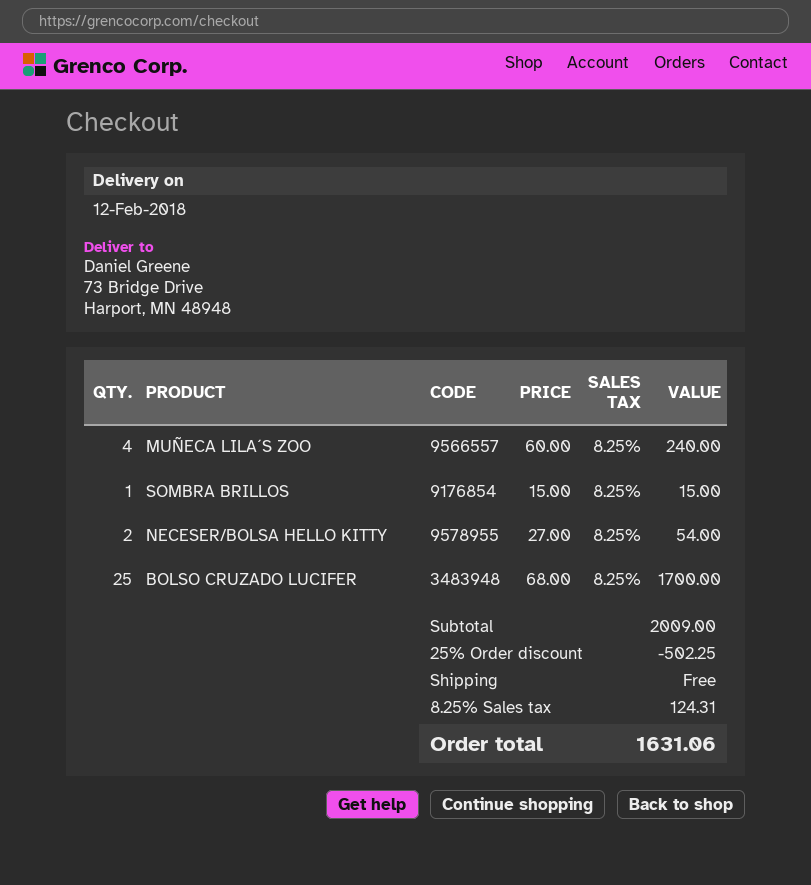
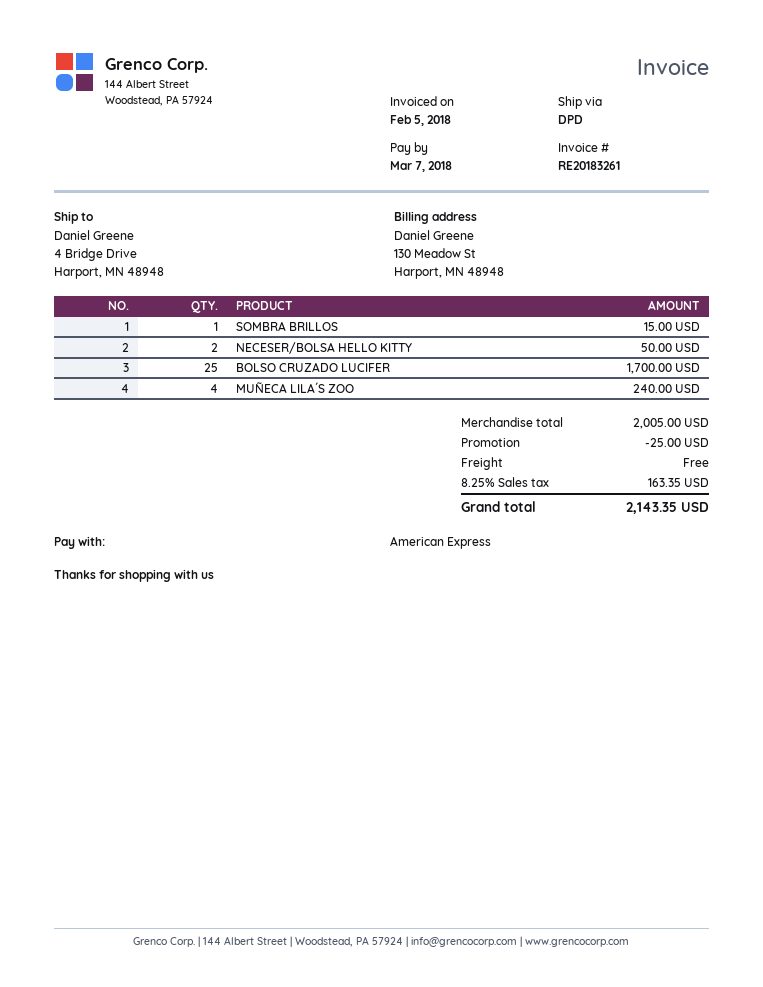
ship to: 73 Bridge Drive, Harport, MN 48948 -> 4 Bridge Drive, Harport, MN 48948
NECESER/BOLSA HELLO KITTY: 2 for 54.00 -> 2 for 50.00
subtotal: 2009.00 -> 2005.00
discount: 502.25 -> 25.00
tax: 8.25% = 124.31 -> 8.25% = 163.35
total: 1631.06 -> 2143.35

